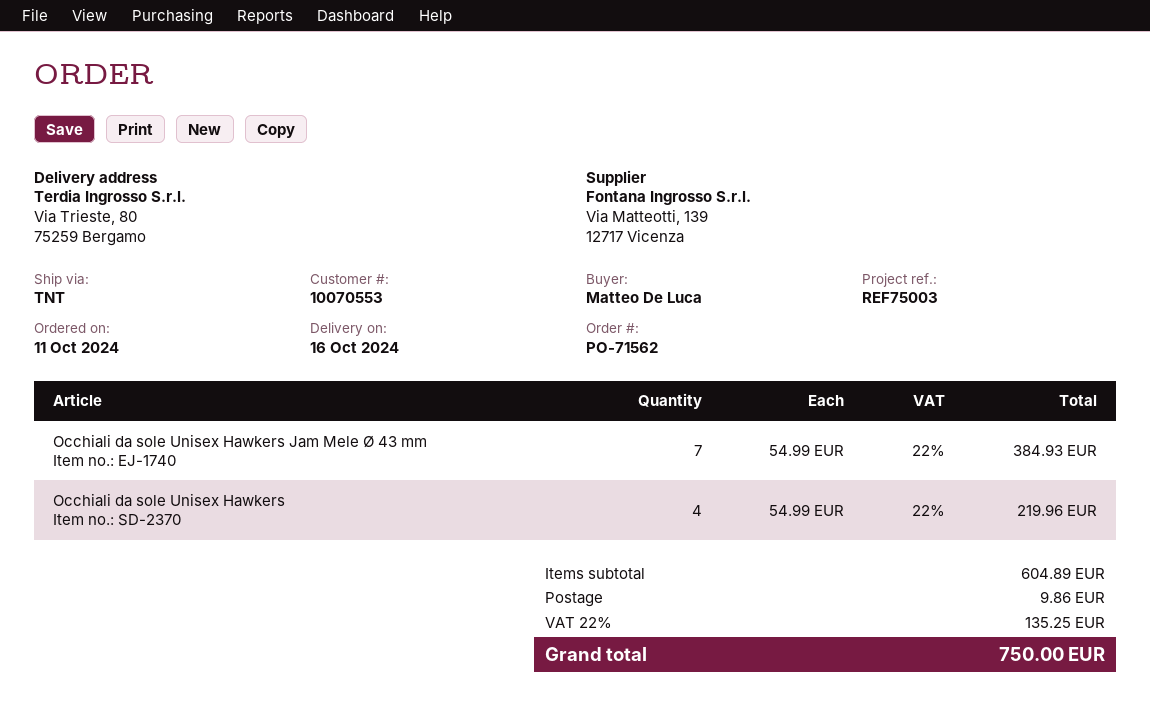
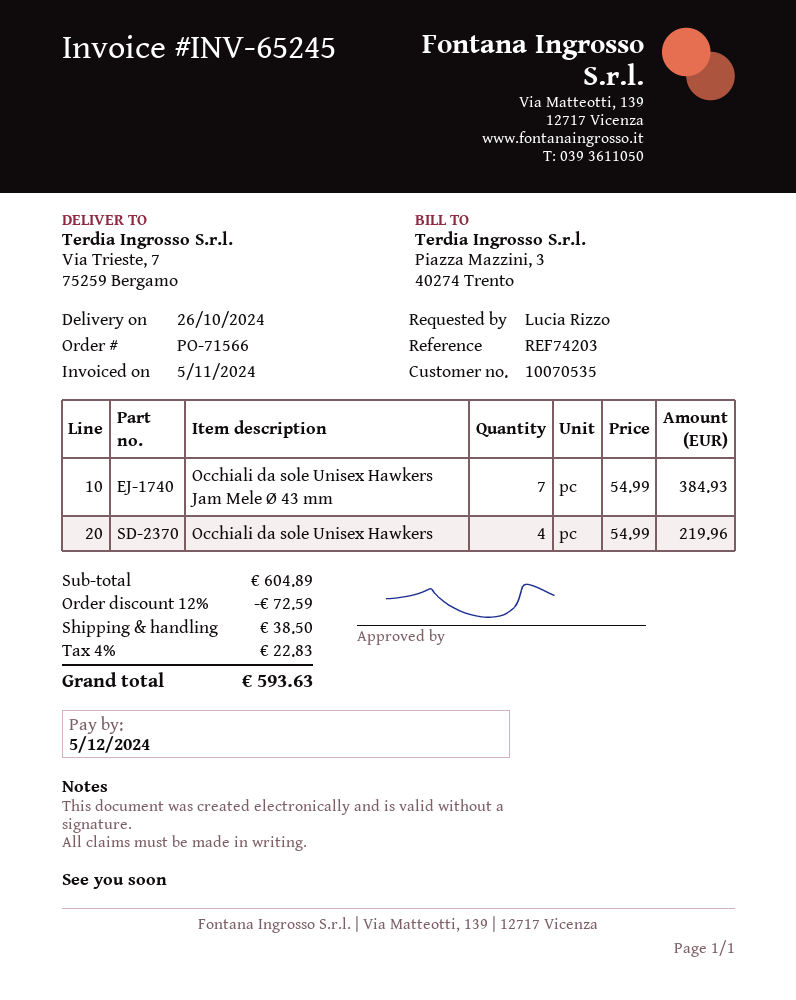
order number: PO-71562 -> PO-71566
delivery date: 2024-10-16 -> 2024-10-26
customer number: 10070553 -> 10070535
reference: REF75003 -> REF74203
ordered by: Matteo De Luca -> Lucia Rizzo
ship to: Via Trieste, 80, 75259 Bergamo -> Via Trieste, 7, 75259 Bergamo
discount: none -> 12% = 72.59
shipping: 9.86 -> 38.50
tax: 22% = 135.25 -> 4% = 22.83
total: 750.00 -> 593.63

